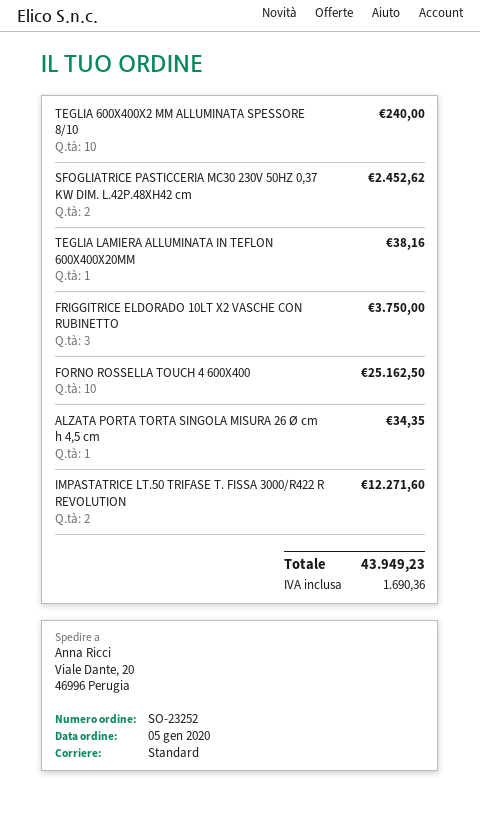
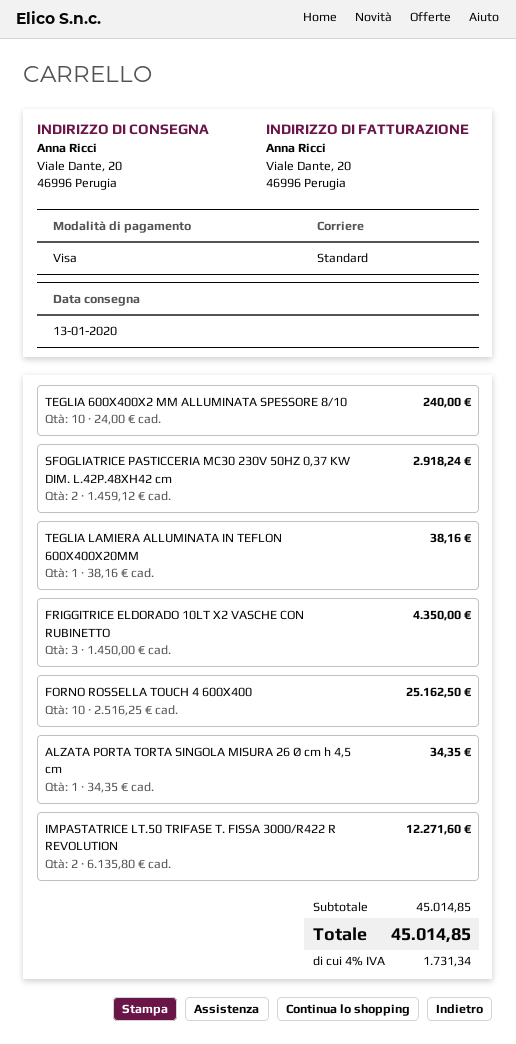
SFOGLIATRICE PASTICCERIA MC30 230V 50HZ 0,37 KW DIM. L.42P.48XH42 cm: 2 for 2452.62 -> 2 for 2918.24
FRIGGITRICE ELDORADO 10LT X2 VASCHE CON RUBINETTO: 3 for 3750.00 -> 3 for 4350.00
tax: 1690.36 -> 1731.34
total: 43949.23 -> 45014.85

